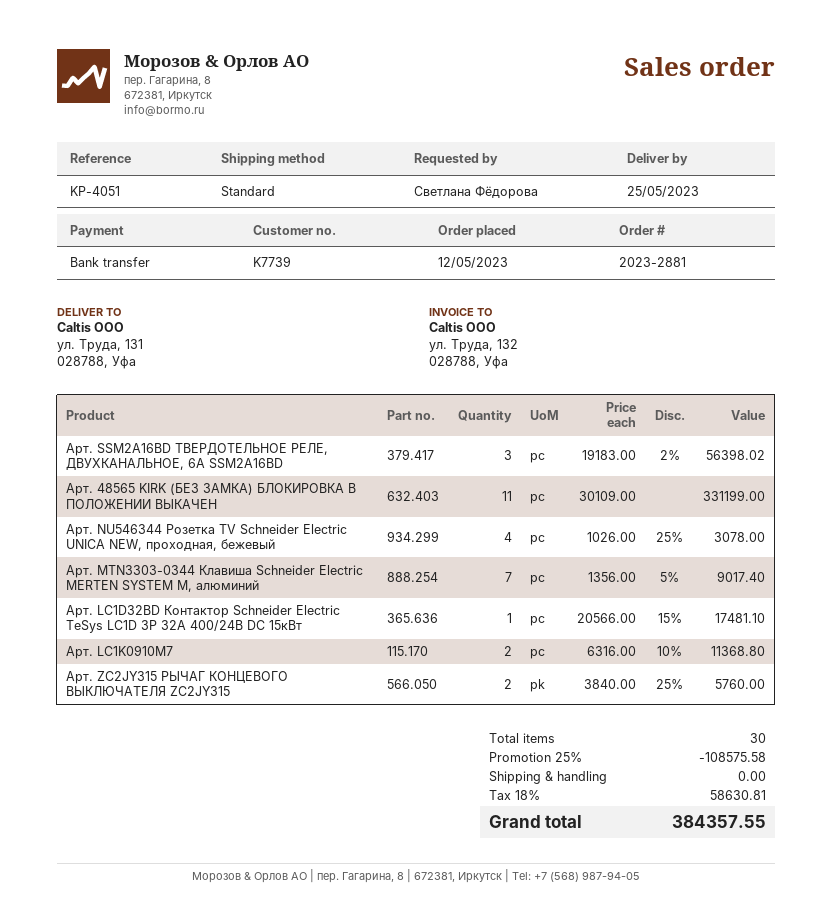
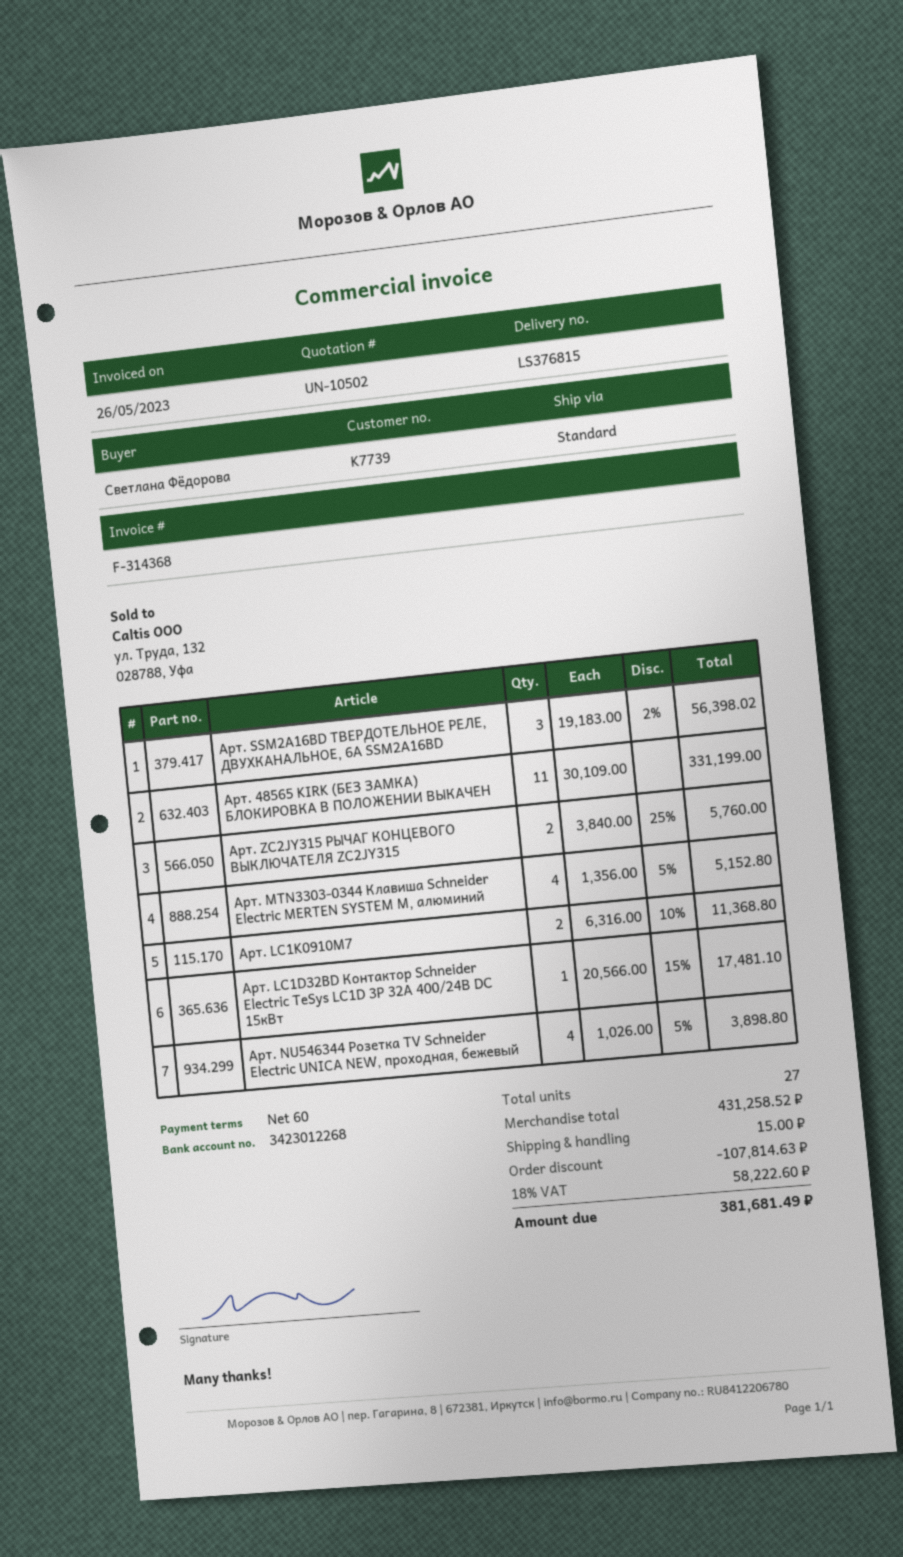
Арт. NU546344 Розетка TV Schneider Electric UNICA NEW, проходная, бежевый: 4 x 1026.00 - 25% = 3078.00 -> 4 x 1026.00 - 5% = 3898.80
Арт. MTN3303-0344 Клавиша Schneider Electric MERTEN SYSTEM M, алюминий: 7 x 1356.00 - 5% = 9017.40 -> 4 x 1356.00 - 5% = 5152.80
total quantity: 30 -> 27
discount: 108575.58 -> 107814.63
shipping: 0.00 -> 15.00
tax: 18% = 58630.81 -> 18% = 58222.60
total: 384357.55 -> 381681.49

